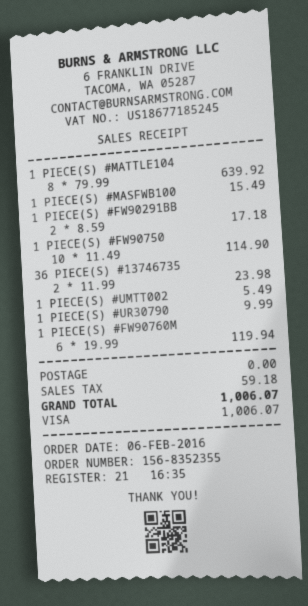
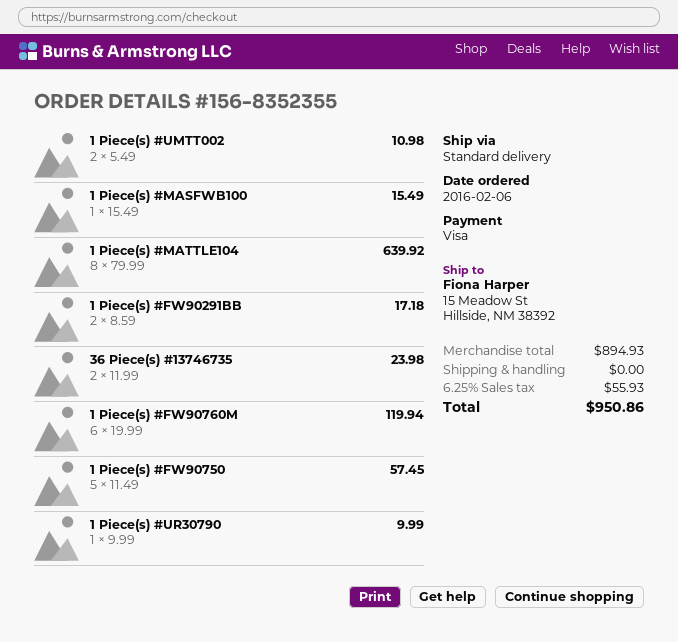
1 PIECE(S) #FW90750: 10 x 11.49 = 114.90 -> 5 x 11.49 = 57.45
1 PIECE(S) #UMTT002: 1 x 5.49 = 5.49 -> 2 x 5.49 = 10.98
tax: 59.18 -> 55.93
total: 1006.07 -> 950.86

